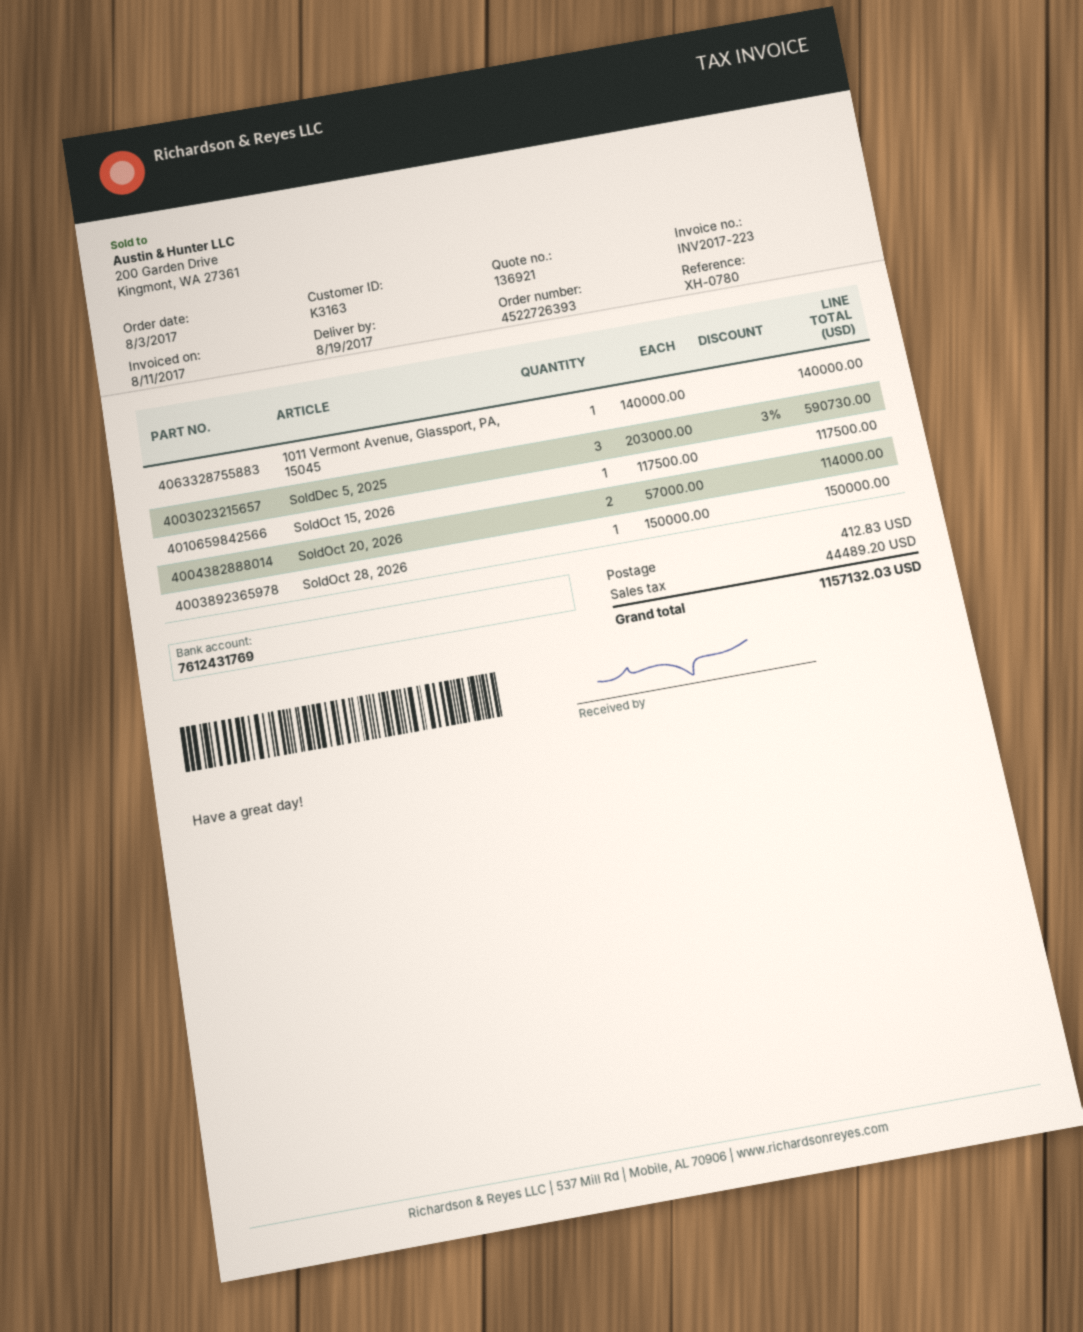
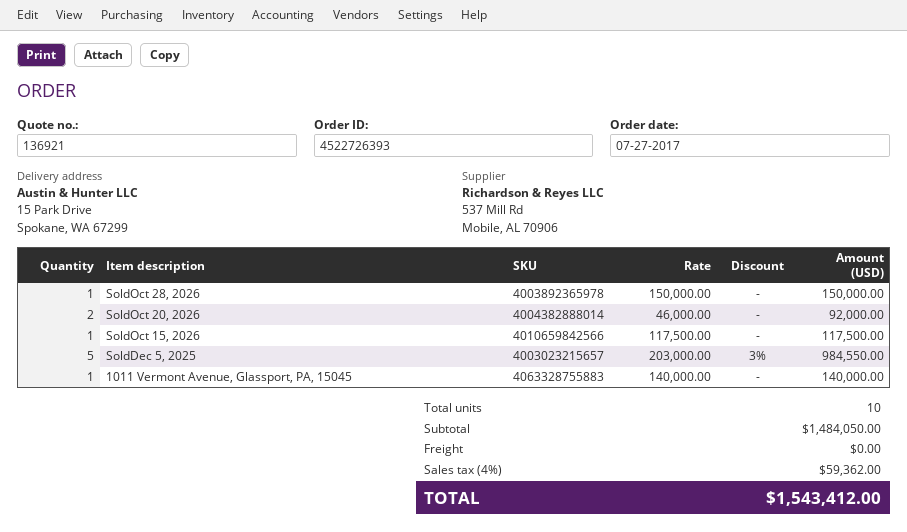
order date: 2017-08-03 -> 2017-07-27
SoldDec 5, 2025: 3 x 203000.00 - 3% = 590730.00 -> 5 x 203000.00 - 3% = 984550.00
SoldOct 20, 2026: 2 x 57000.00 = 114000.00 -> 2 x 46000.00 = 92000.00
shipping: 412.83 -> 0.00
tax: 44489.20 -> 59362.00
total: 1157132.03 -> 1543412.00

